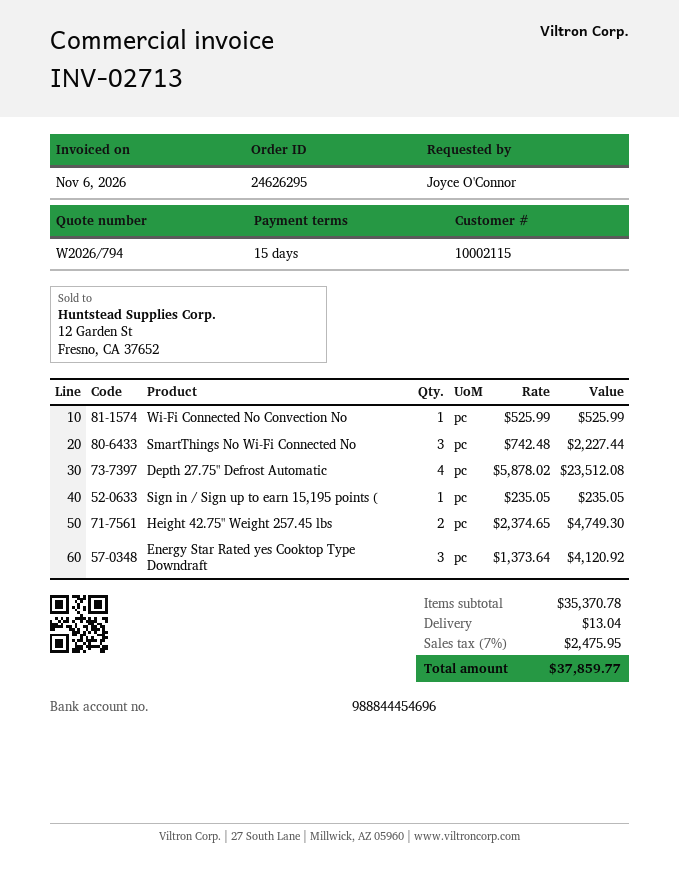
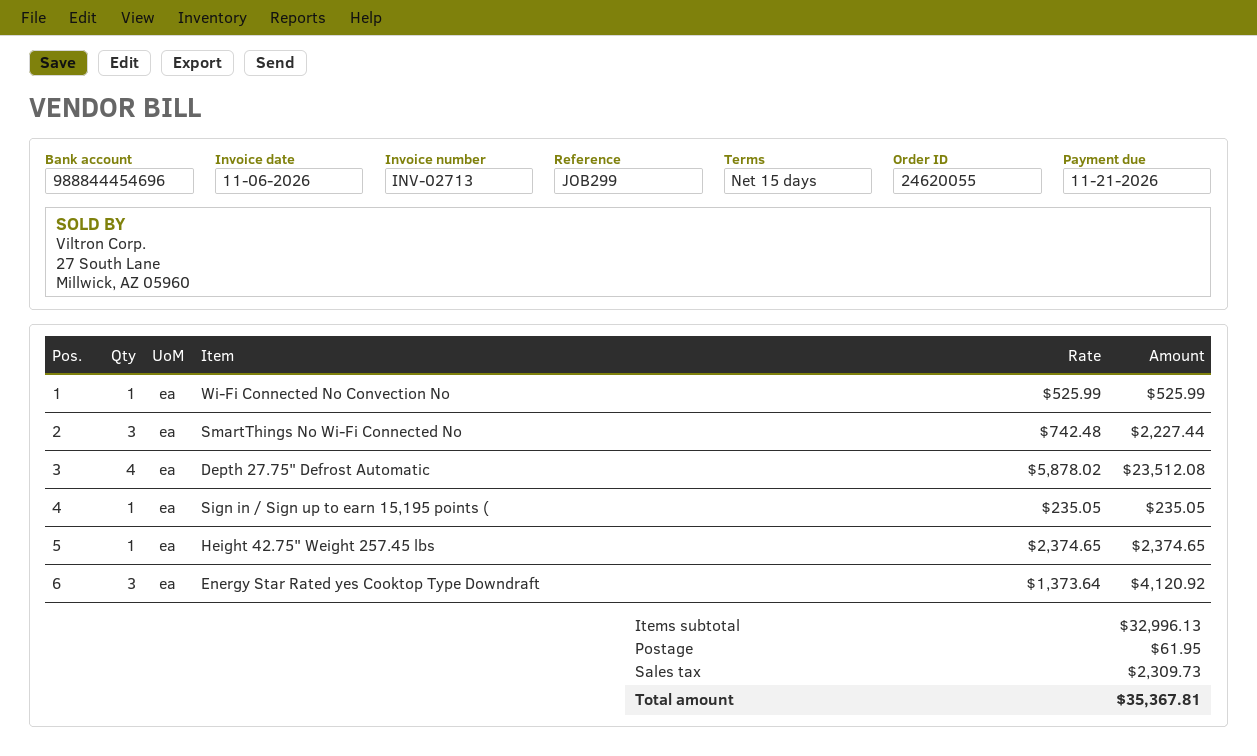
order number: 24626295 -> 24620055
Height 42.75" Weight 257.45 lbs: 2 x 2374.65 = 4749.30 -> 1 x 2374.65 = 2374.65
subtotal: 35370.78 -> 32996.13
shipping: 13.04 -> 61.95
tax: 2475.95 -> 2309.73
total: 37859.77 -> 35367.81

